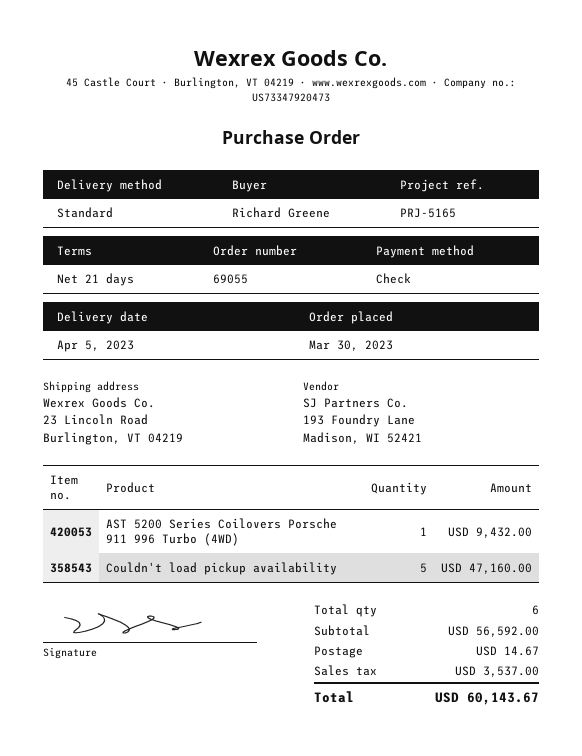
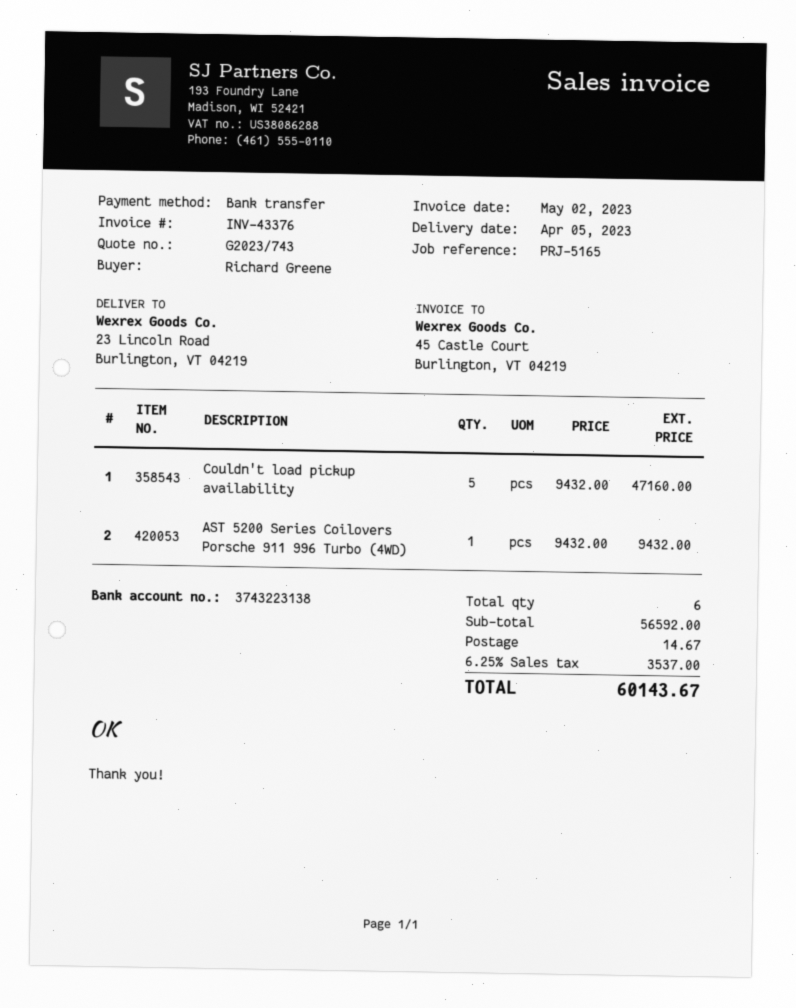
payment method: cheque -> bank transfer

